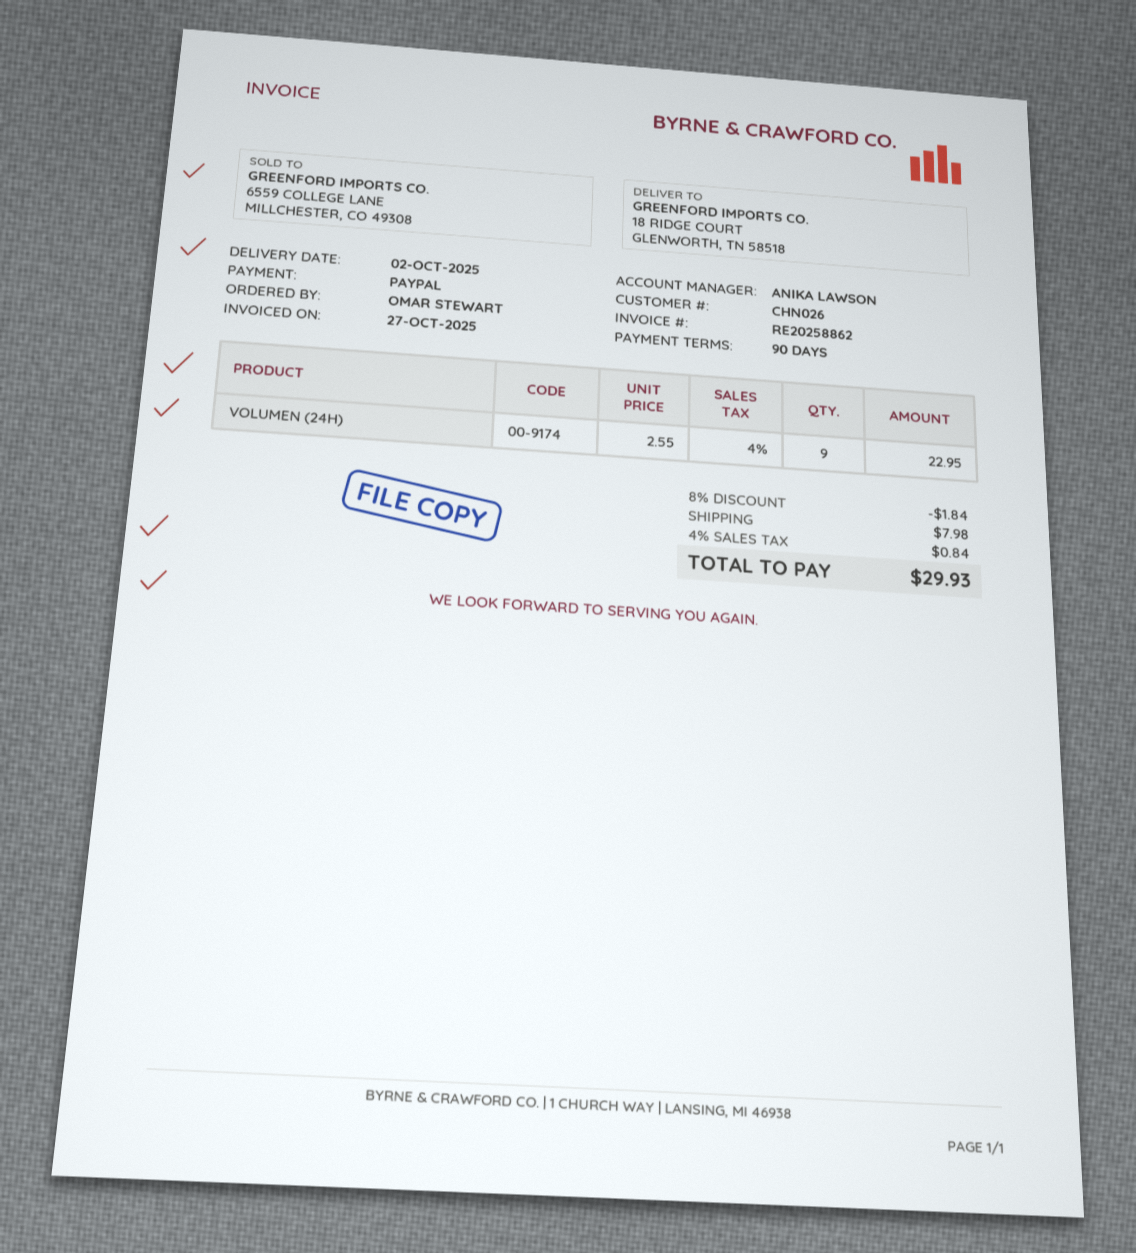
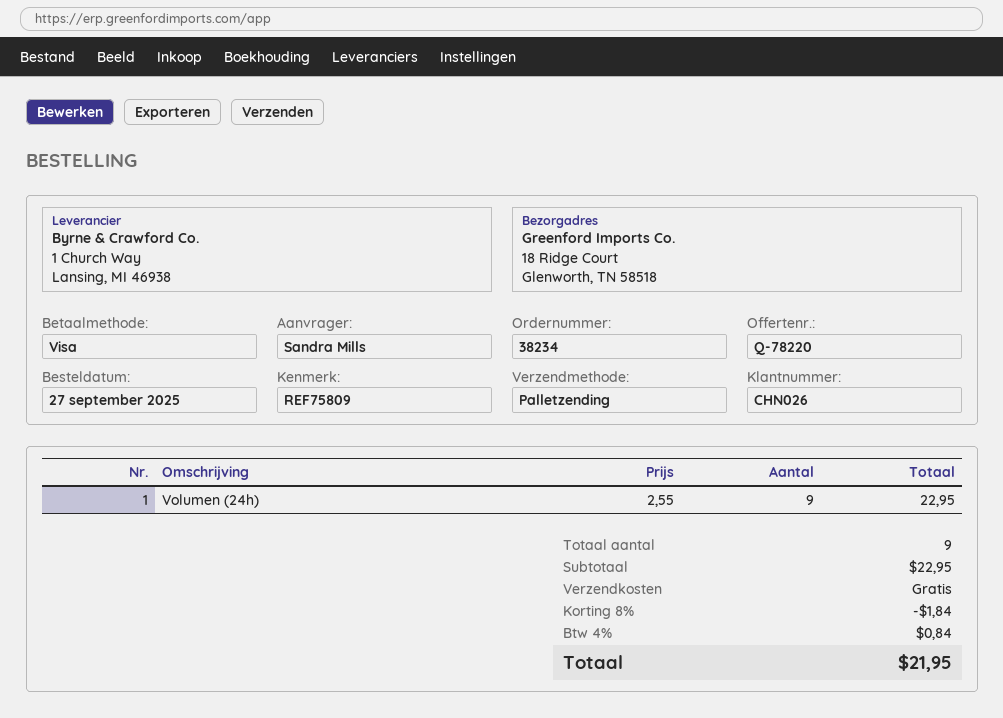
ordered by: OMAR STEWART -> Sandra Mills
payment method: PayPal -> Visa
shipping: 7.98 -> 0.00
total: 29.93 -> 21.95

